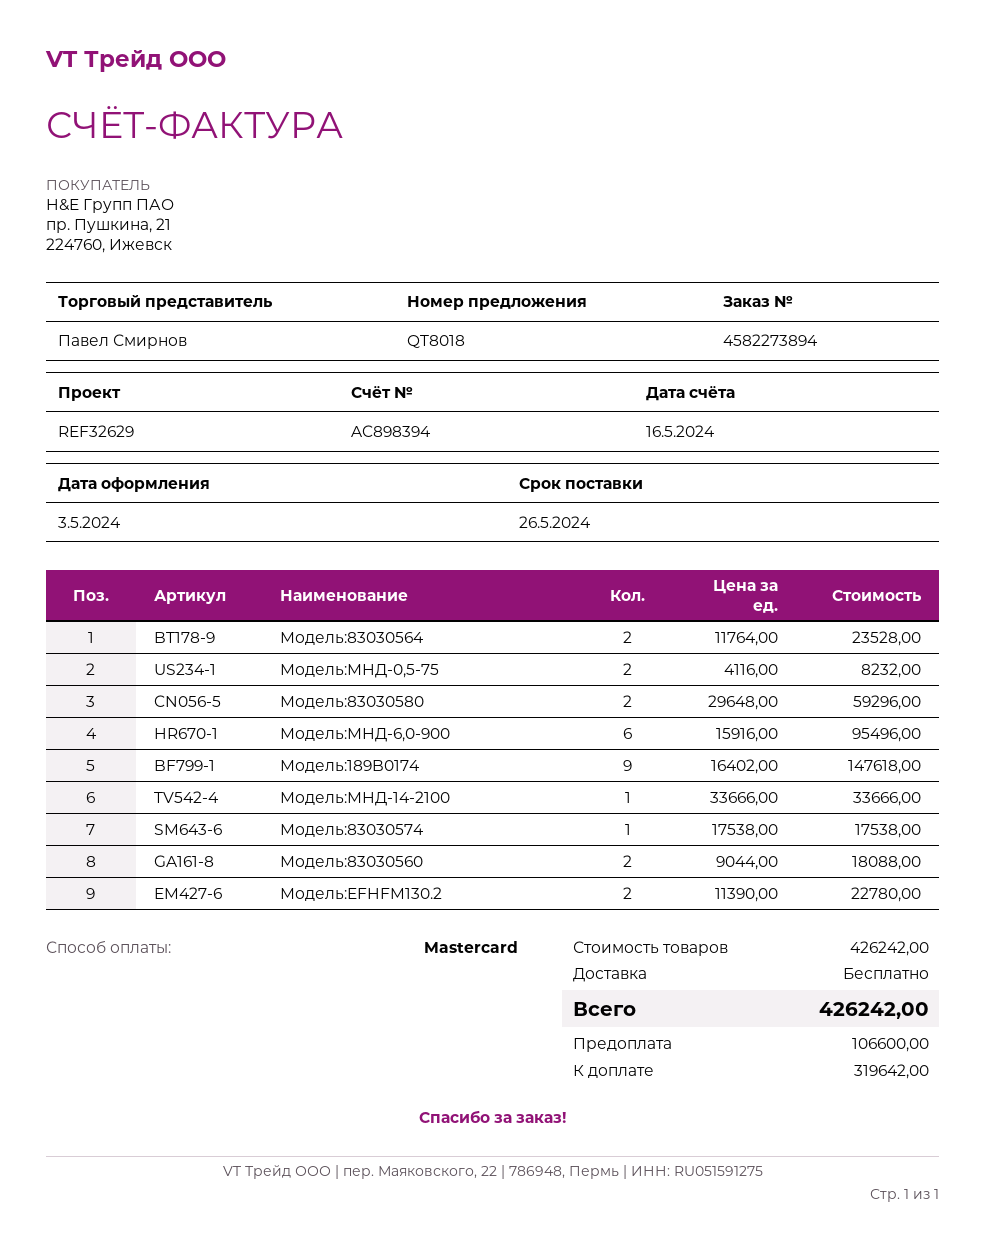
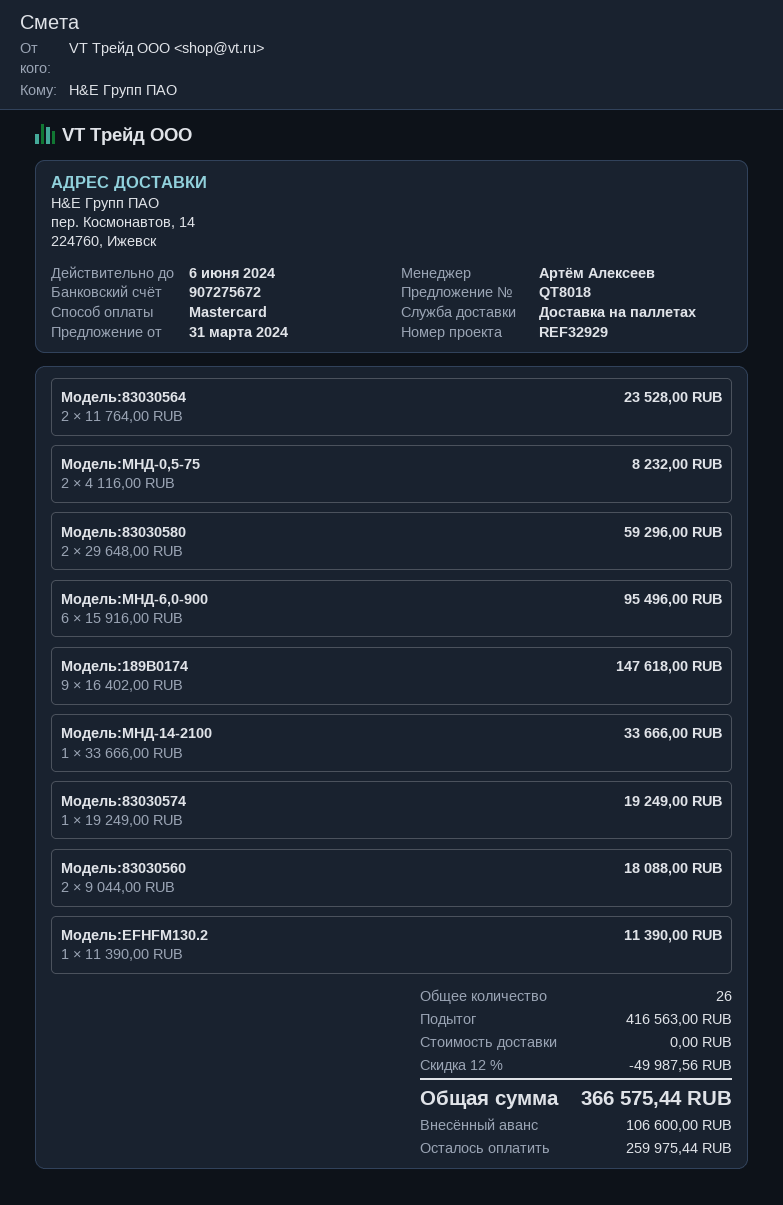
reference: REF32629 -> REF32929
sales rep: Павел Смирнов -> Артём Алексеев
Модель:83030574: 1 x 17538.00 = 17538.00 -> 1 x 19249.00 = 19249.00
Модель:EFHFM130.2: 2 x 11390.00 = 22780.00 -> 1 x 11390.00 = 11390.00
subtotal: 426242.00 -> 416563.00
discount: none -> 12% = 49987.56
total: 426242.00 -> 366575.44
balance: 319642.00 -> 259975.44

